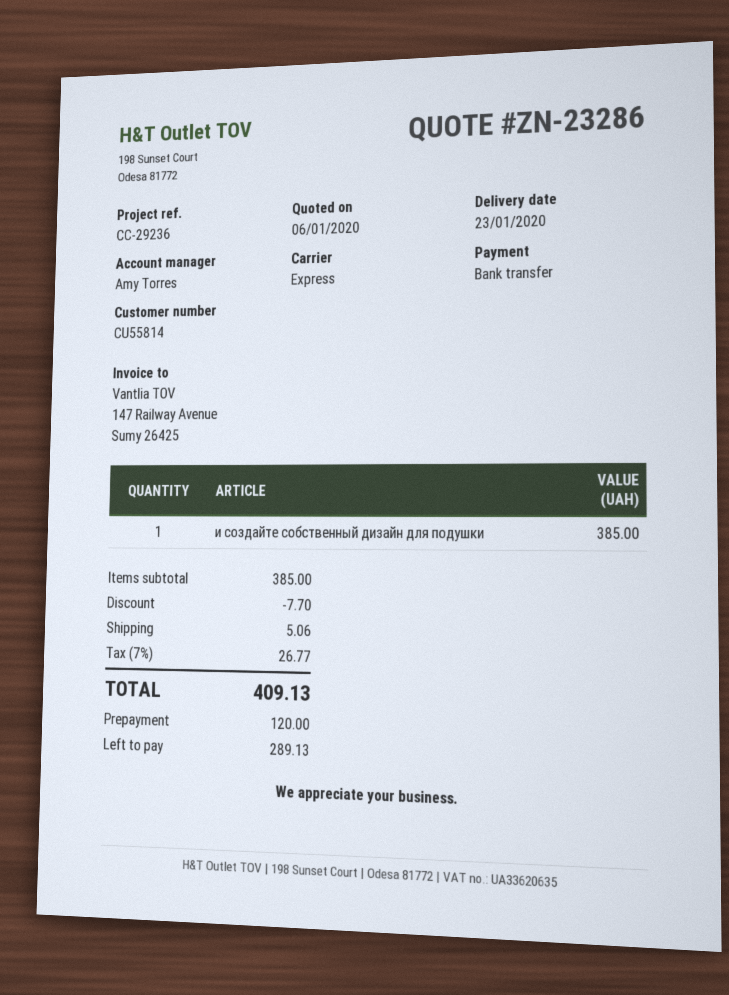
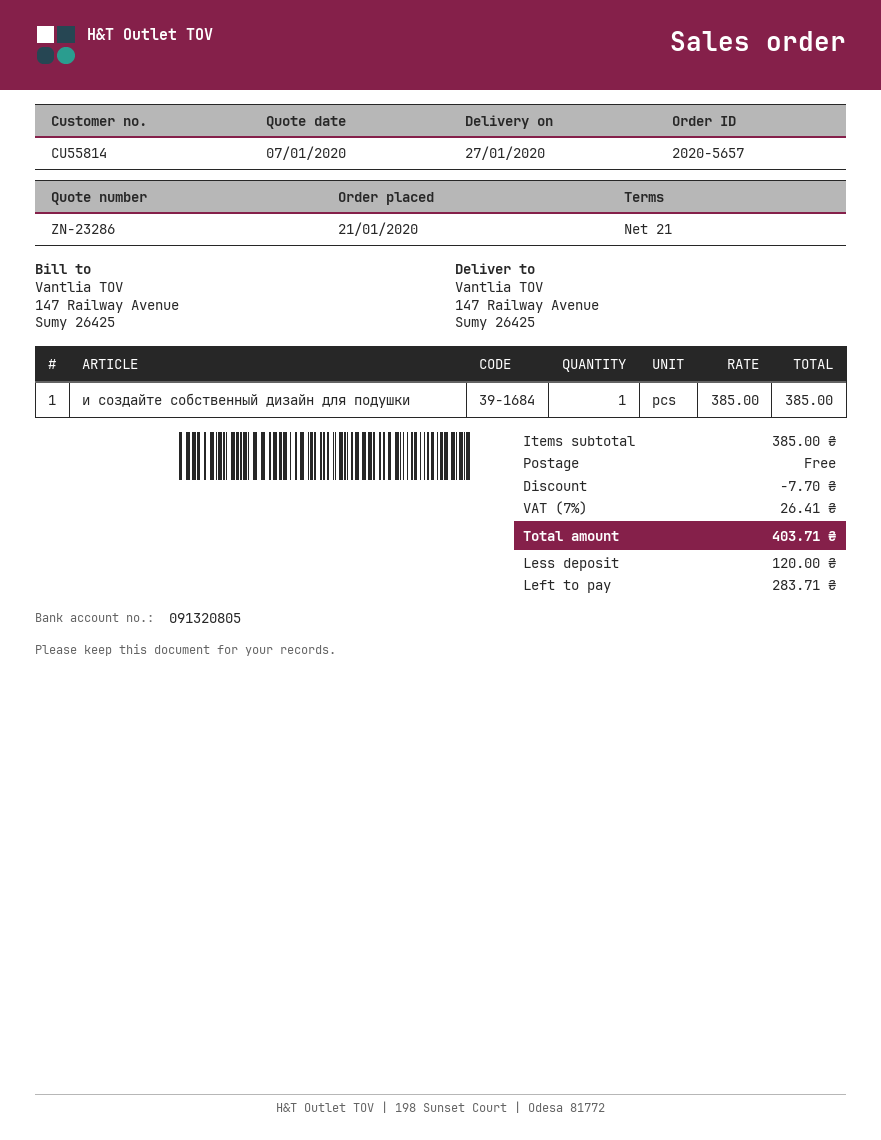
quote date: 2020-01-06 -> 2020-01-07
delivery date: 2020-01-23 -> 2020-01-27
shipping: 5.06 -> 0.00
tax: 7% = 26.77 -> 7% = 26.41
total: 409.13 -> 403.71
balance: 289.13 -> 283.71

